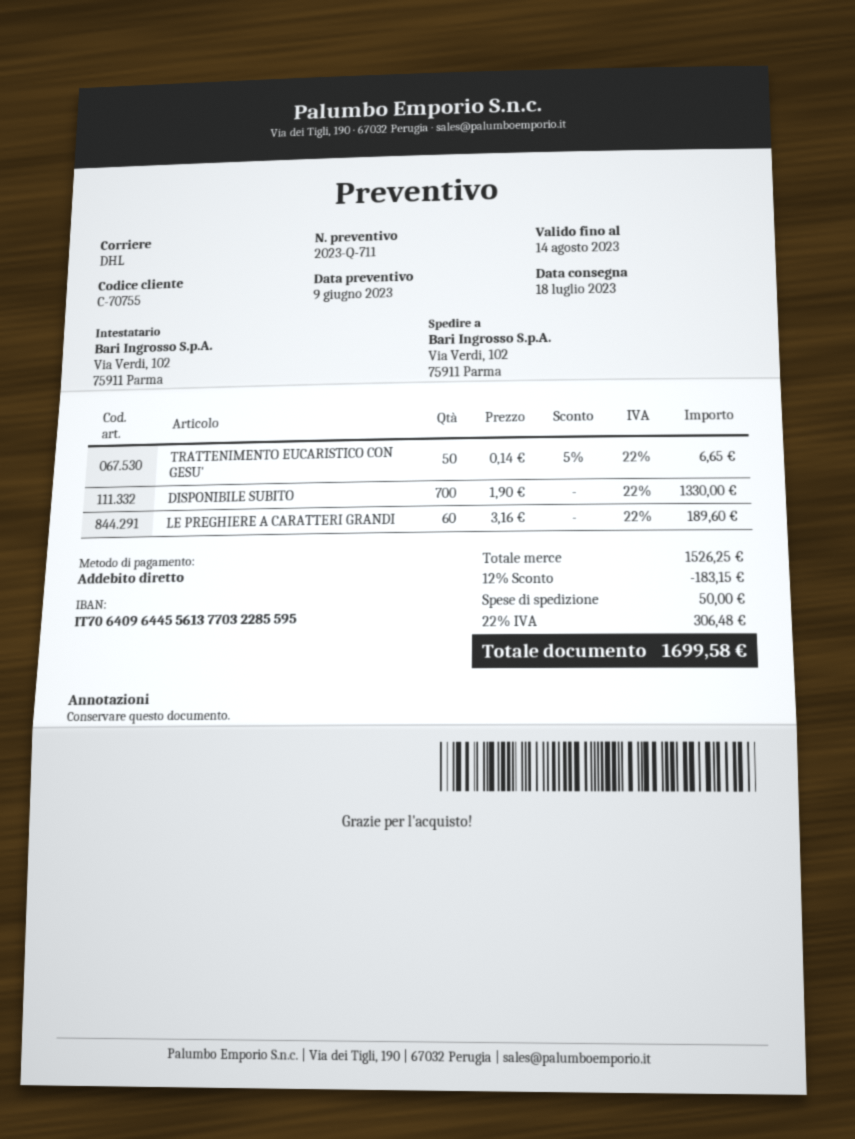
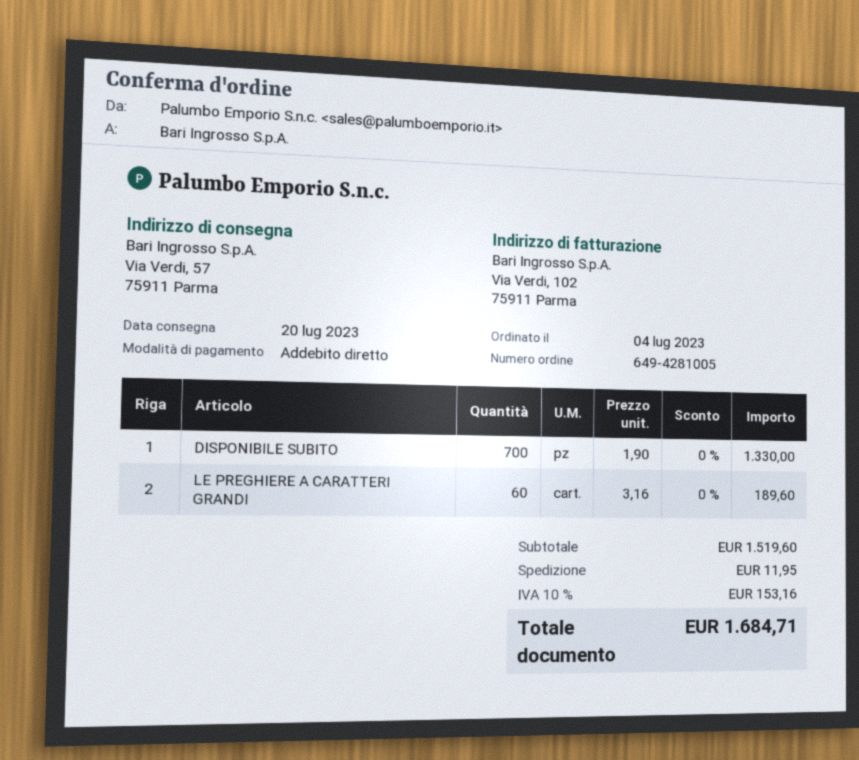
delivery date: 2023-07-18 -> 2023-07-20
ship to: Via Verdi, 102, 75911 Parma -> Via Verdi, 57, 75911 Parma
TRATTENIMENTO EUCARISTICO CON GESU': 50 x 0.14 - 5% = 6.65 -> none
subtotal: 1526.25 -> 1519.60
discount: 12% = 183.15 -> none
shipping: 50.00 -> 11.95
tax: 22% = 306.48 -> 10% = 153.16
total: 1699.58 -> 1684.71

